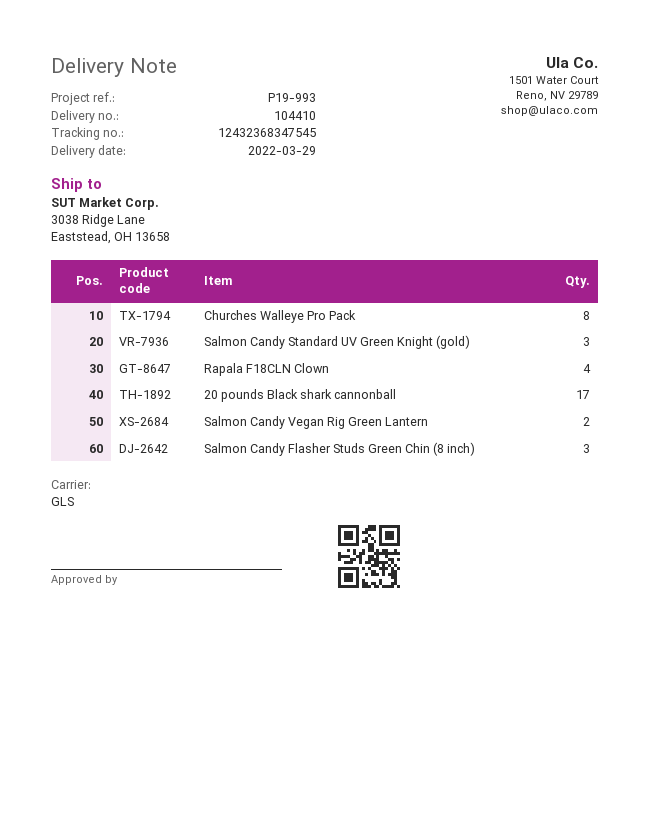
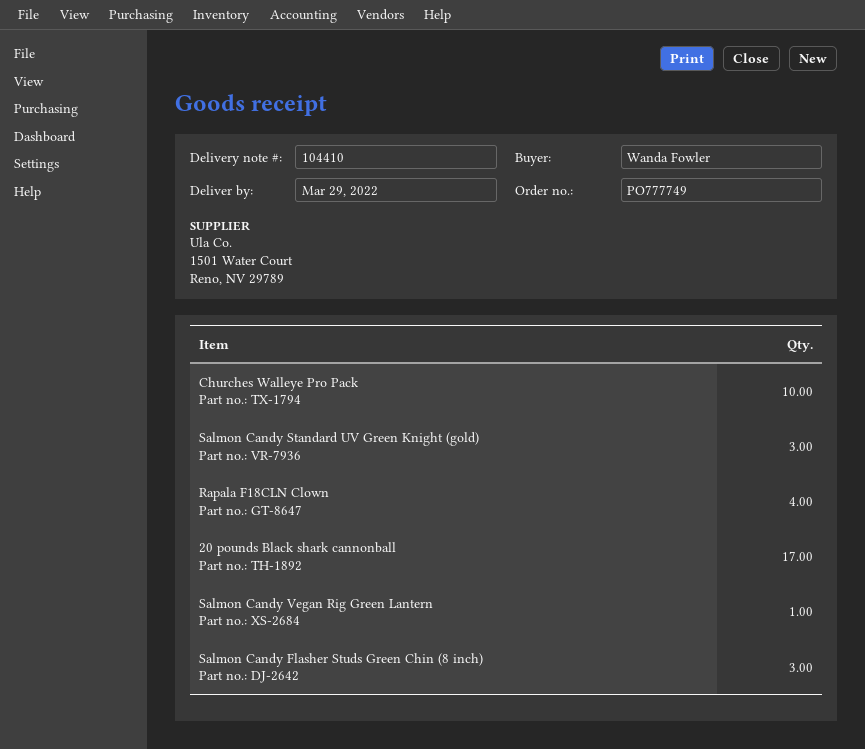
Churches Walleye Pro Pack: 8 -> 10
Salmon Candy Vegan Rig Green Lantern: 2 -> 1

